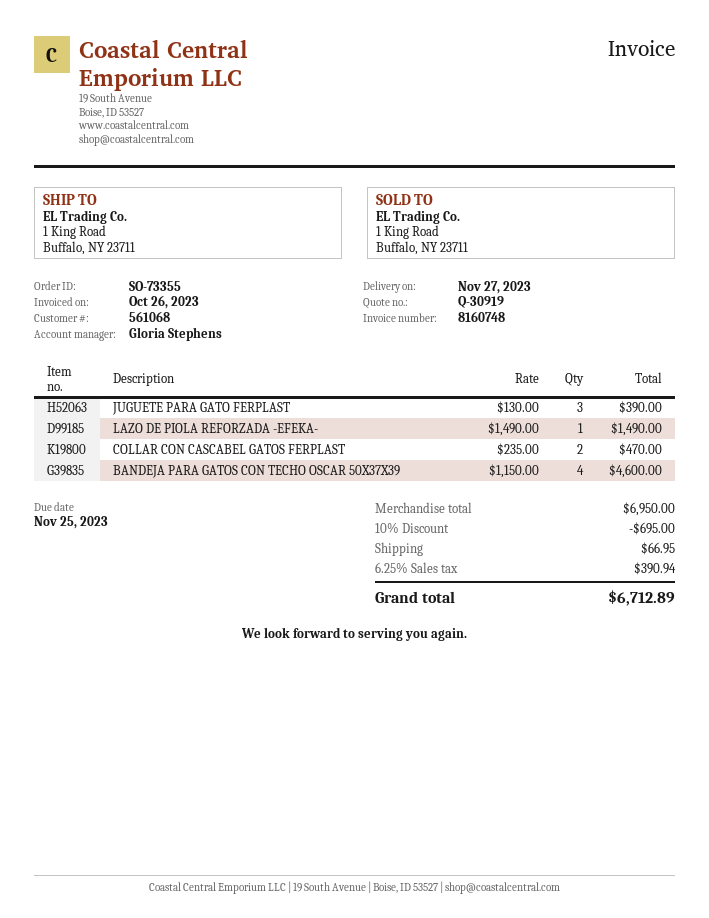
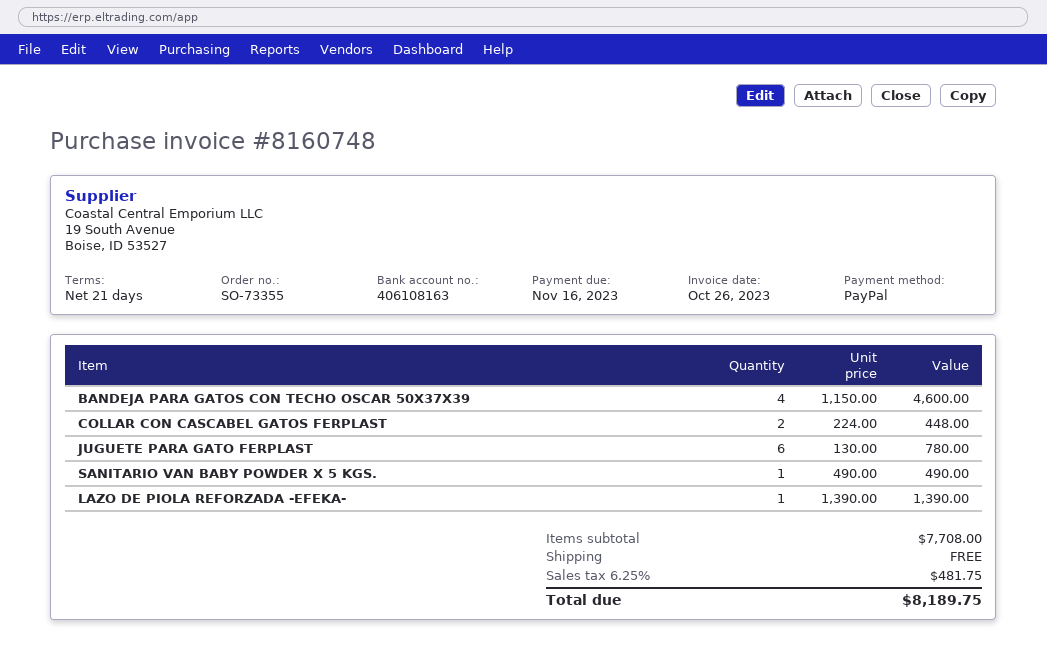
due date: 2023-11-25 -> 2023-11-16
JUGUETE PARA GATO FERPLAST: 3 x 130.00 = 390.00 -> 6 x 130.00 = 780.00
LAZO DE PIOLA REFORZADA -EFEKA-: 1 x 1490.00 = 1490.00 -> 1 x 1390.00 = 1390.00
COLLAR CON CASCABEL GATOS FERPLAST: 2 x 235.00 = 470.00 -> 2 x 224.00 = 448.00
SANITARIO VAN BABY POWDER X 5 KGS.: none -> 1 x 490.00 = 490.00
subtotal: 6950.00 -> 7708.00
discount: 10% = 695.00 -> none
shipping: 66.95 -> 0.00
tax: 6.25% = 390.94 -> 6.25% = 481.75
total: 6712.89 -> 8189.75

